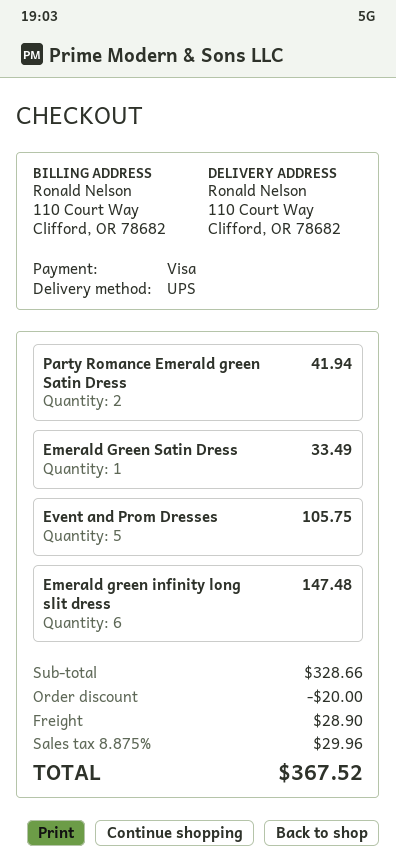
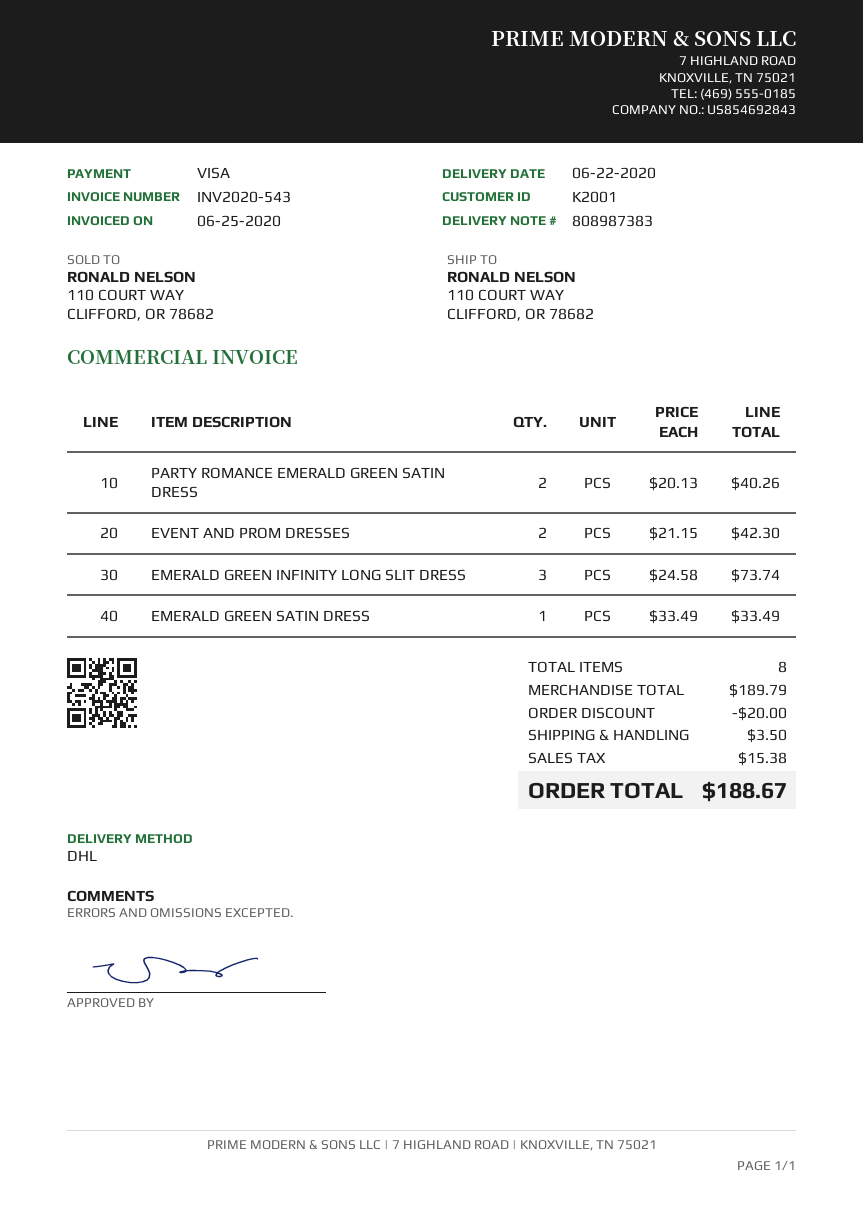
shipping method: UPS -> DHL
Party Romance Emerald green Satin Dress: 2 for 41.94 -> 2 for 40.26
Event and Prom Dresses: 5 for 105.75 -> 2 for 42.30
Emerald green infinity long slit dress: 6 for 147.48 -> 3 for 73.74
subtotal: 328.66 -> 189.79
shipping: 28.90 -> 3.50
tax: 29.96 -> 15.38
total: 367.52 -> 188.67

